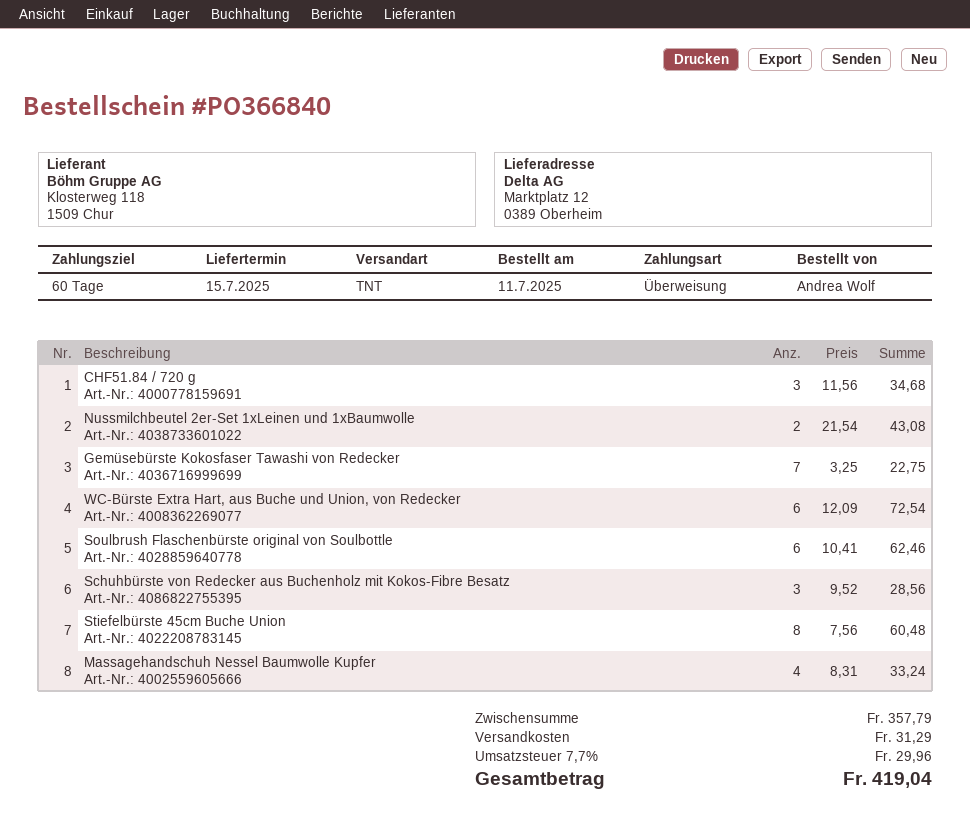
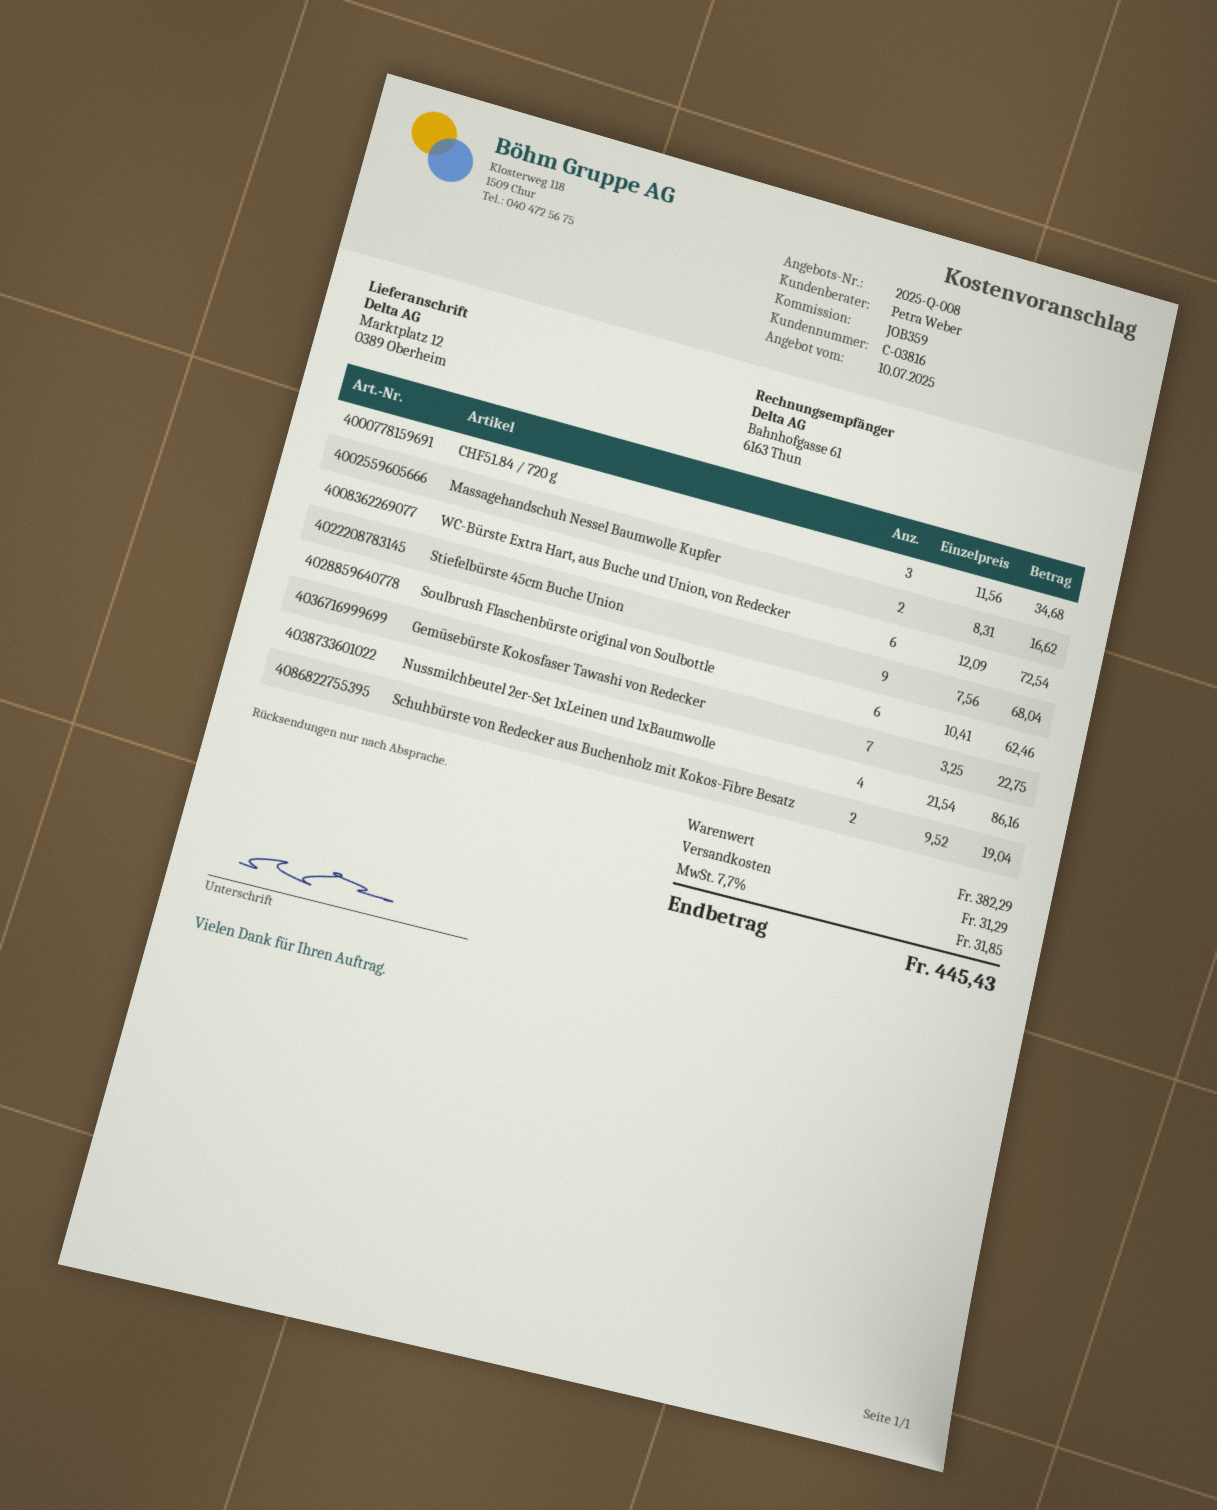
Nussmilchbeutel 2er-Set 1xLeinen und 1xBaumwolle: 2 x 21.54 = 43.08 -> 4 x 21.54 = 86.16
Schuhbürste von Redecker aus Buchenholz mit Kokos-Fibre Besatz: 3 x 9.52 = 28.56 -> 2 x 9.52 = 19.04
Stiefelbürste 45cm Buche Union: 8 x 7.56 = 60.48 -> 9 x 7.56 = 68.04
Massagehandschuh Nessel Baumwolle Kupfer: 4 x 8.31 = 33.24 -> 2 x 8.31 = 16.62
subtotal: 357.79 -> 382.29
tax: 7.7% = 29.96 -> 7.7% = 31.85
total: 419.04 -> 445.43

